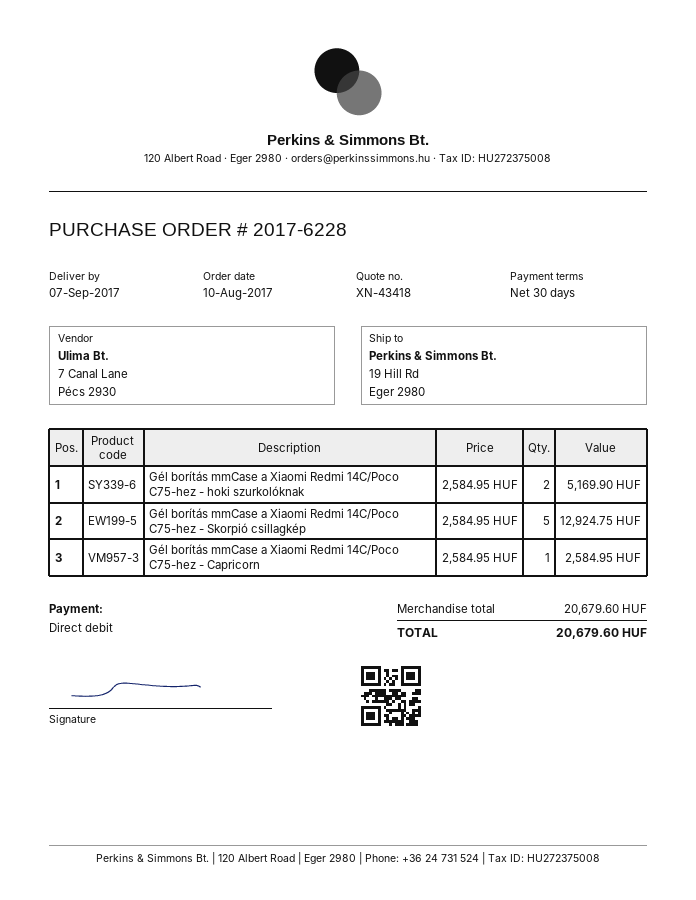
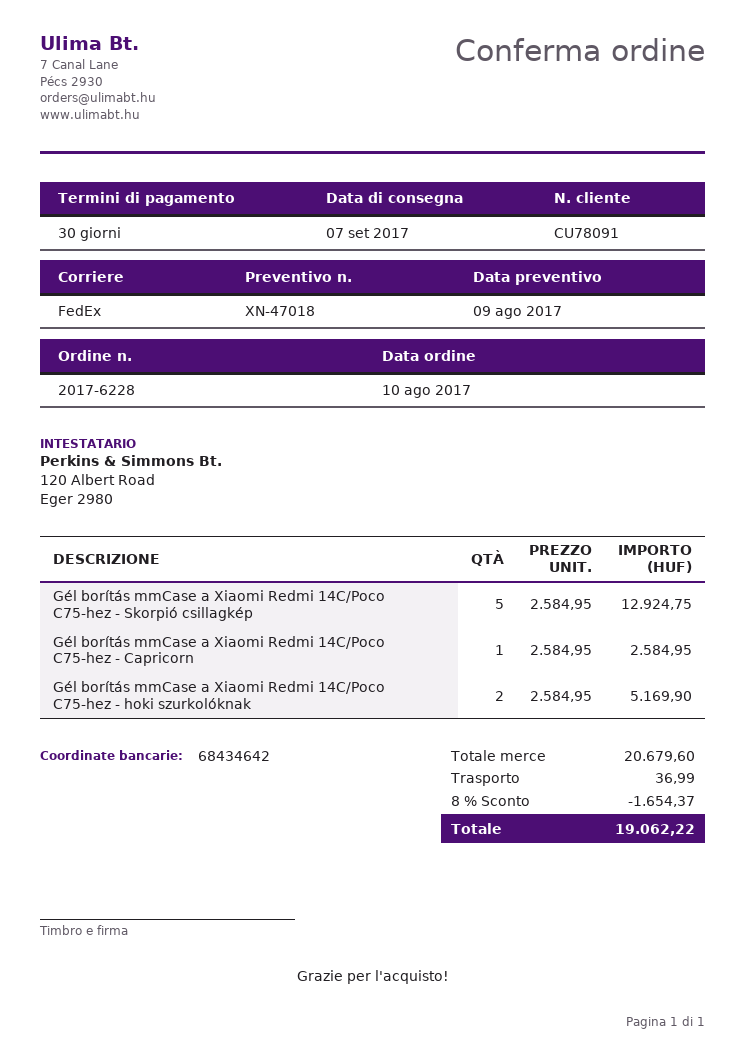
quote number: XN-43418 -> XN-47018
discount: none -> 8% = 1654.37
shipping: none -> 36.99
total: 20679.60 -> 19062.22

